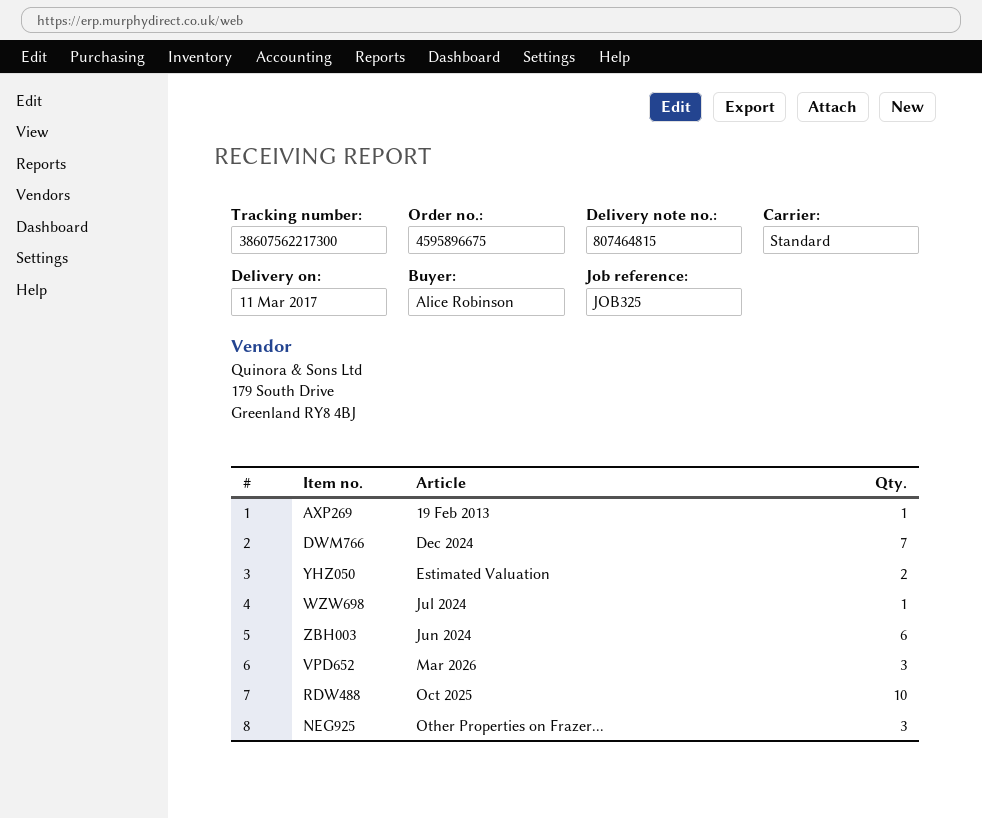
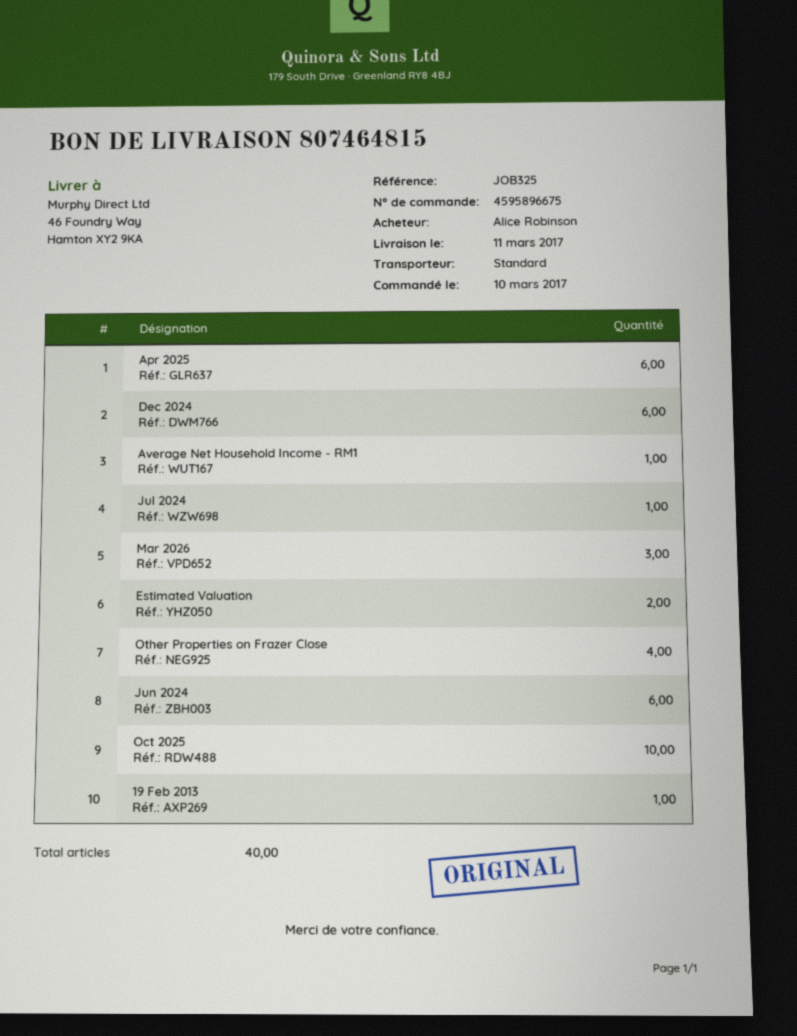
Dec 2024: 7 -> 6
Other Properties on Frazer...: 3 -> 4
Apr 2025: none -> 6
Average Net Household Income - RM1: none -> 1

